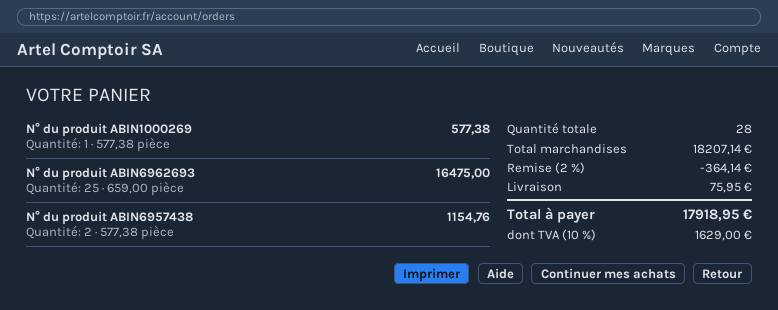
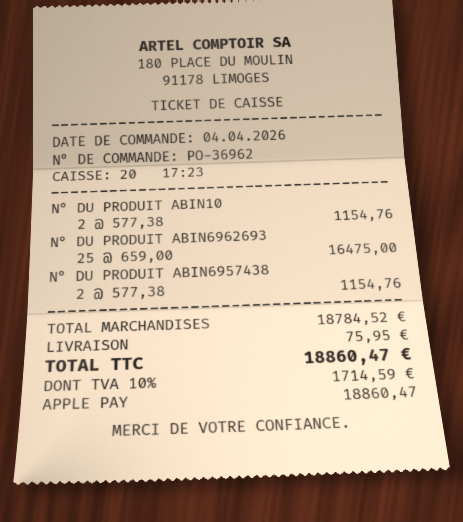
N° du produit ABIN1000269: 1 x 577.38 = 577.38 -> 2 x 577.38 = 1154.76
subtotal: 18207.14 -> 18784.52
discount: 2% = 364.14 -> none
tax: 10% = 1629.00 -> 10% = 1714.59
total: 17918.95 -> 18860.47

